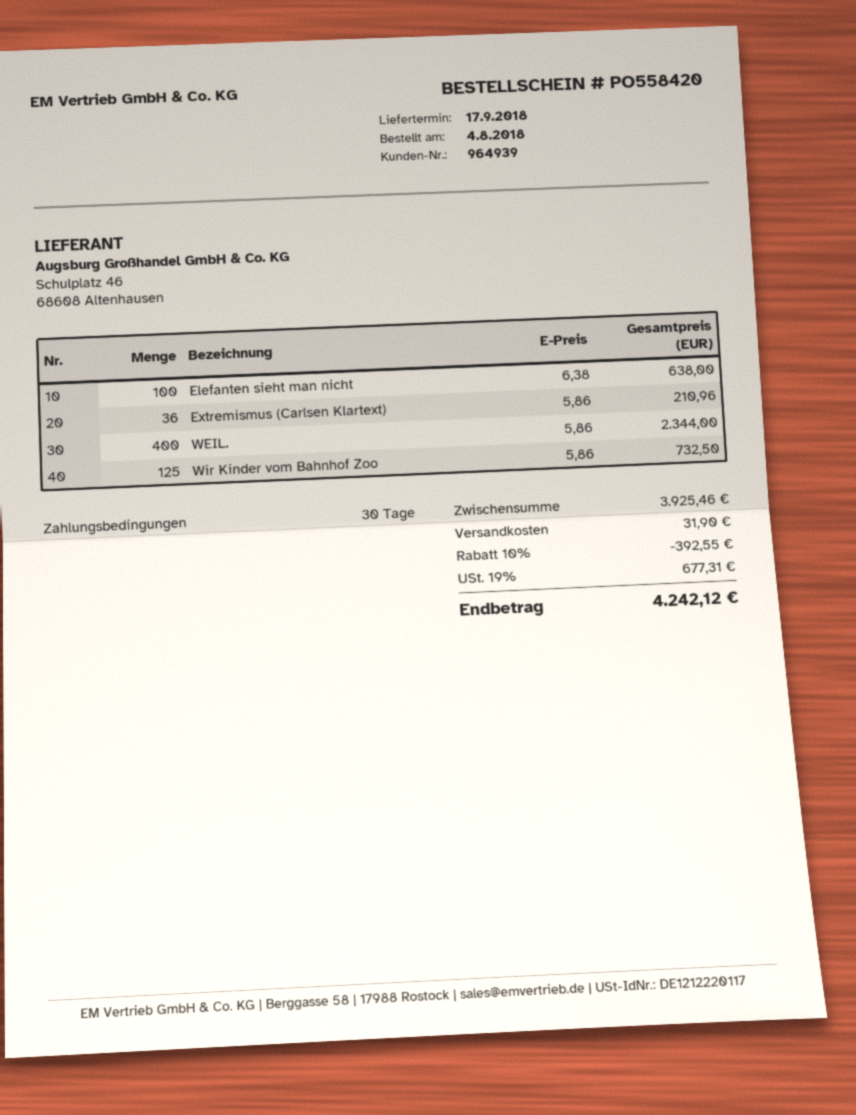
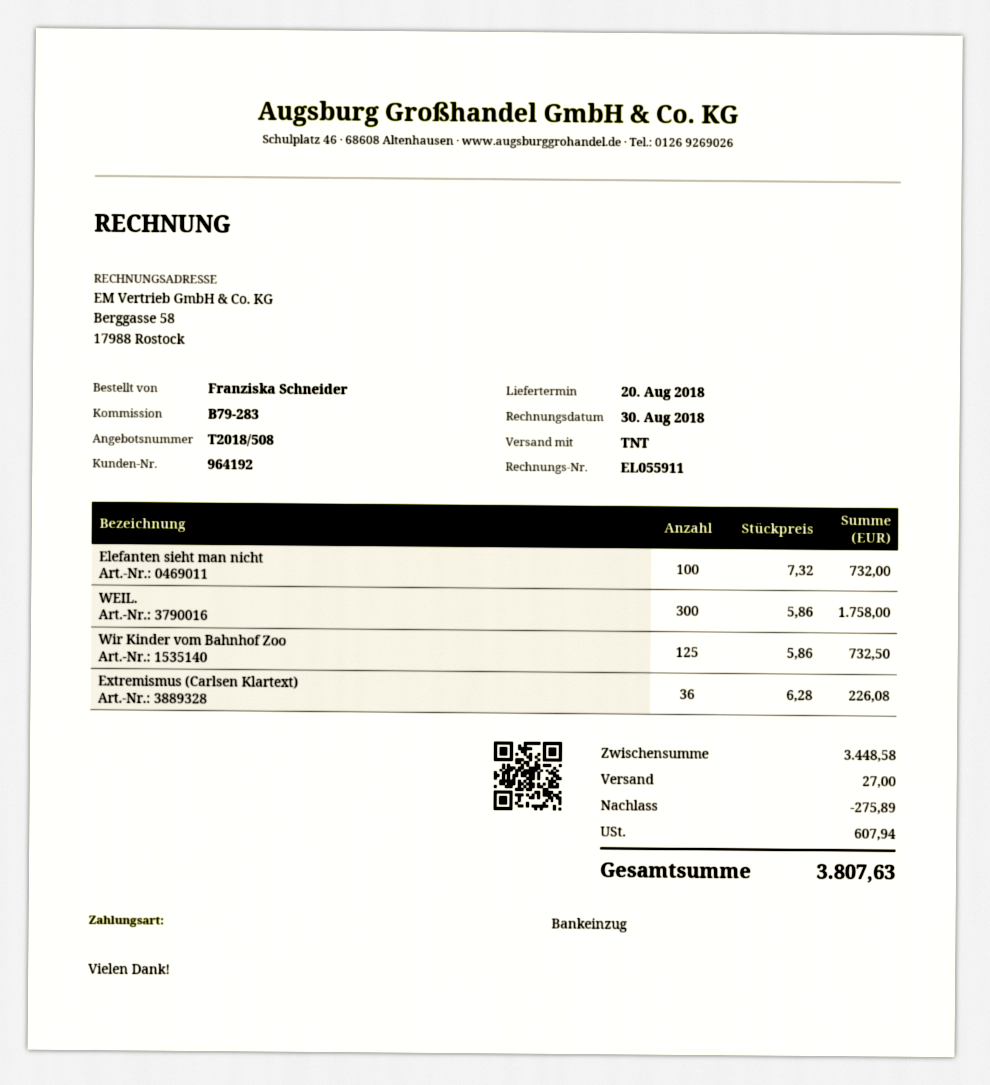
delivery date: 2018-09-17 -> 2018-08-20
customer number: 964939 -> 964192
Elefanten sieht man nicht: 100 x 6.38 = 638.00 -> 100 x 7.32 = 732.00
Extremismus (Carlsen Klartext): 36 x 5.86 = 210.96 -> 36 x 6.28 = 226.08
WEIL.: 400 x 5.86 = 2344.00 -> 300 x 5.86 = 1758.00
subtotal: 3925.46 -> 3448.58
discount: 392.55 -> 275.89
shipping: 31.90 -> 27.00
tax: 677.31 -> 607.94
total: 4242.12 -> 3807.63

